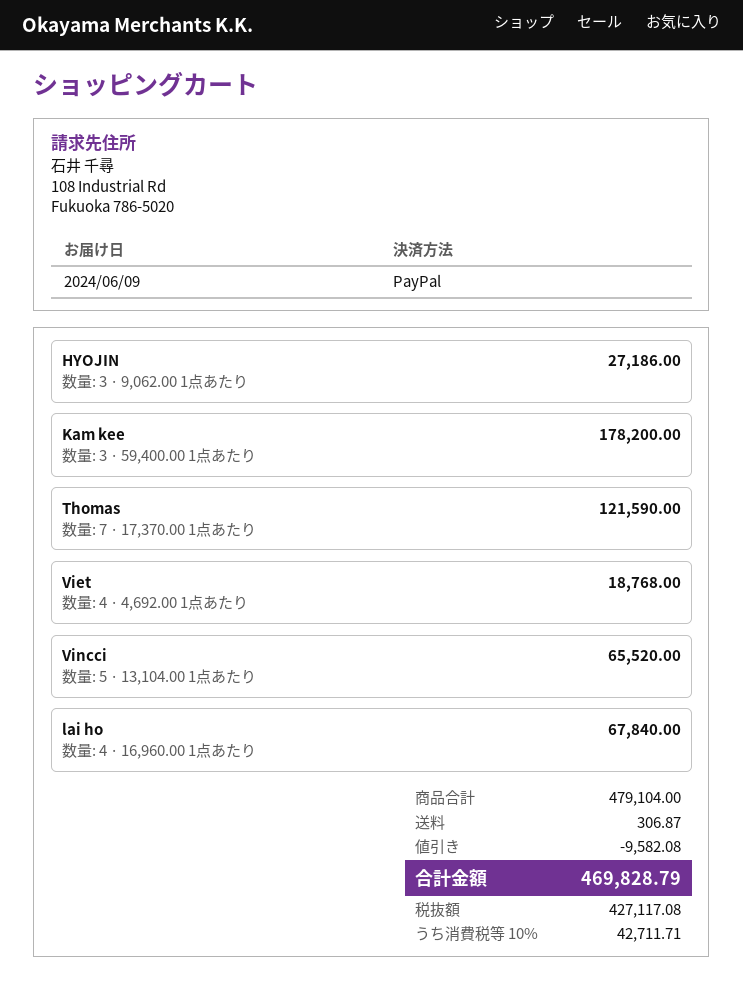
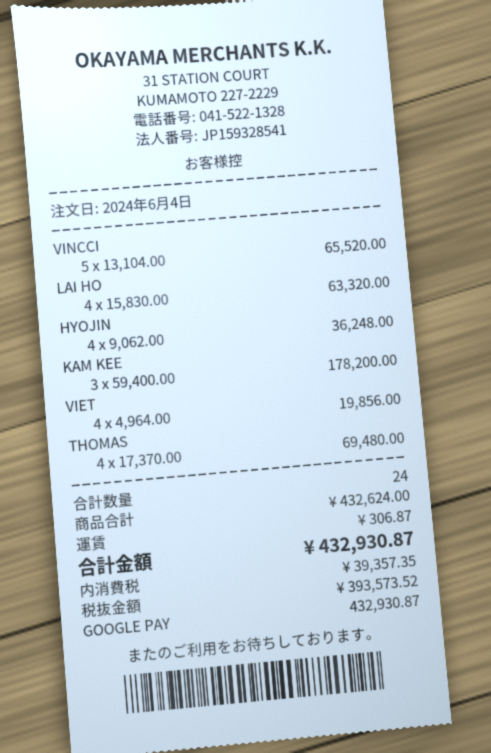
payment method: PayPal -> Google Pay
HYOJIN: 3 x 9062.00 = 27186.00 -> 4 x 9062.00 = 36248.00
Thomas: 7 x 17370.00 = 121590.00 -> 4 x 17370.00 = 69480.00
Viet: 4 x 4692.00 = 18768.00 -> 4 x 4964.00 = 19856.00
lai ho: 4 x 16960.00 = 67840.00 -> 4 x 15830.00 = 63320.00
subtotal: 479104.00 -> 432624.00
discount: 9582.08 -> none
net: 427117.08 -> 393573.52
tax: 42711.71 -> 39357.35
total: 469828.79 -> 432930.87

